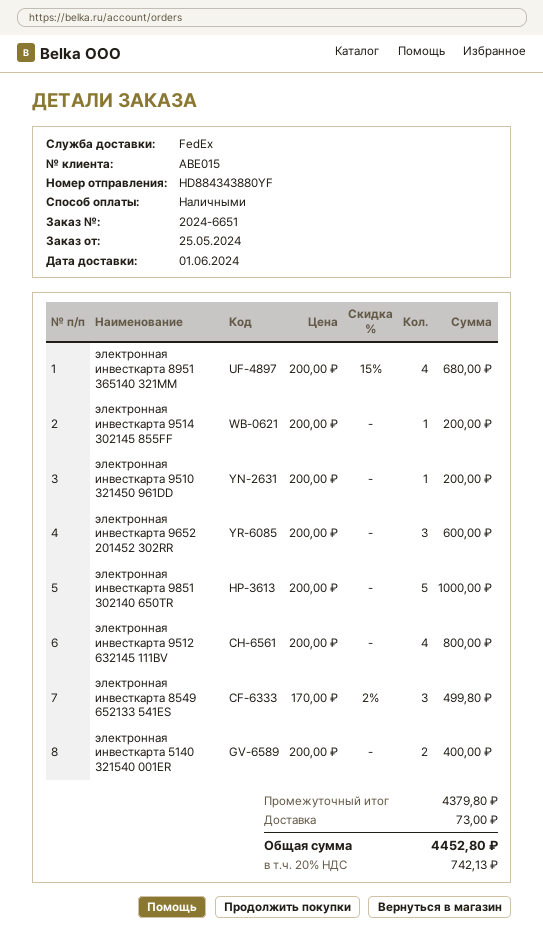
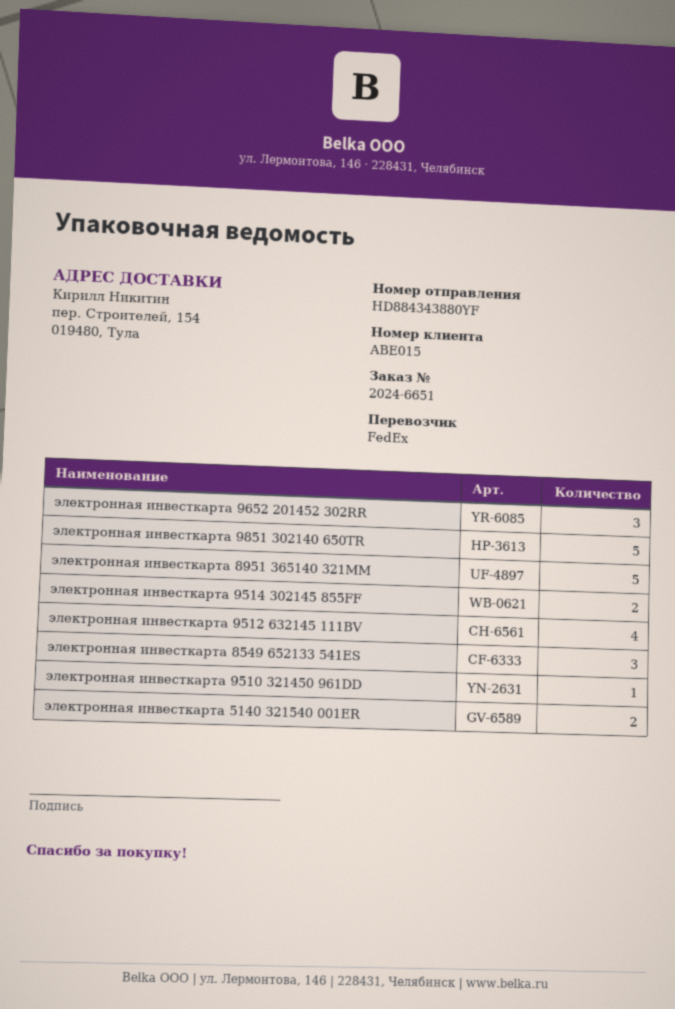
электронная инвесткарта 8951 365140 321MM: 4 -> 5
электронная инвесткарта 9514 302145 855FF: 1 -> 2

